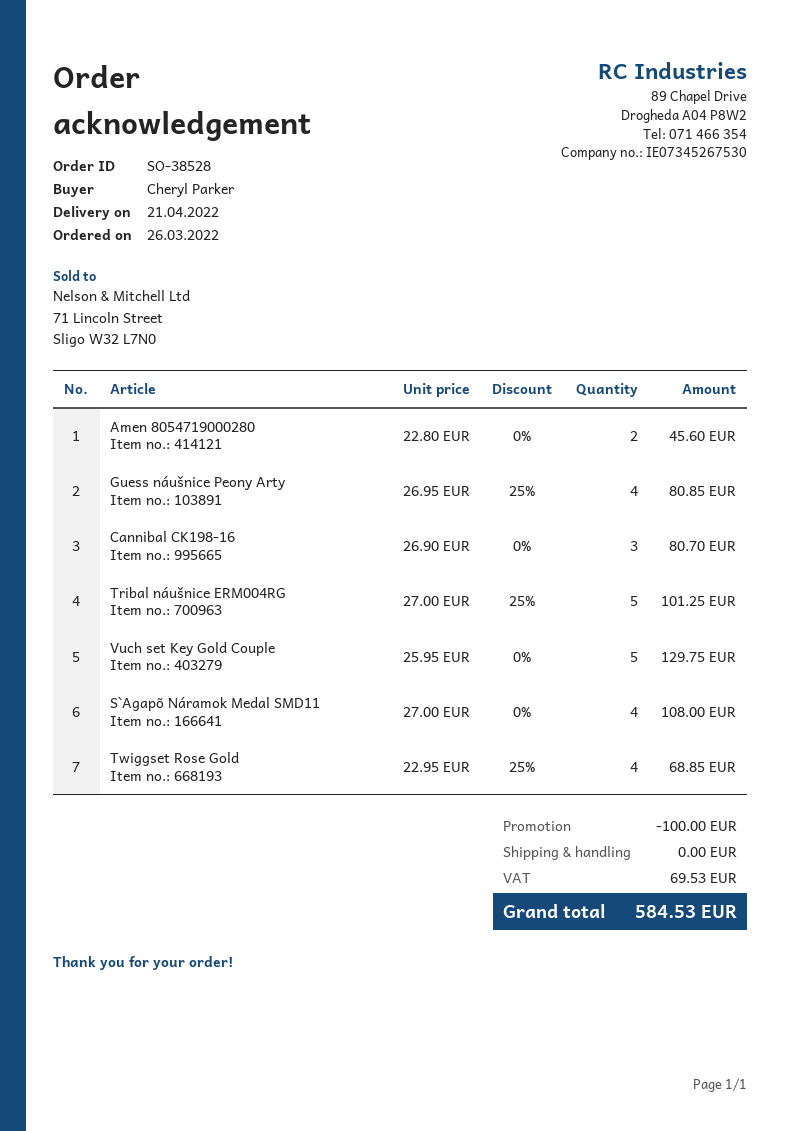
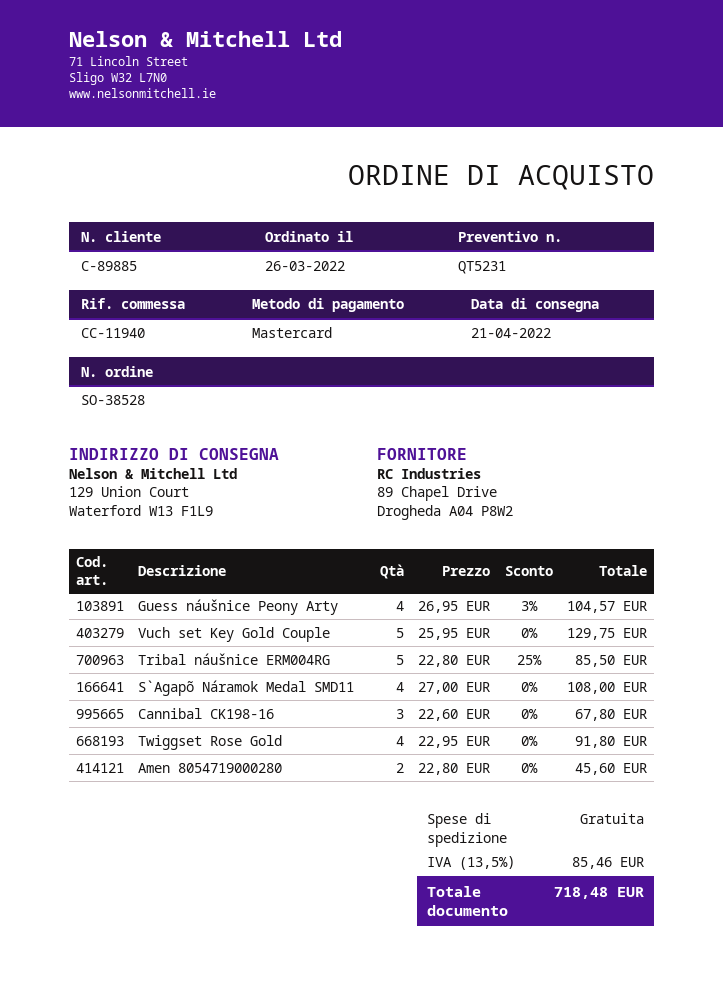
Guess náušnice Peony Arty: 4 x 26.95 - 25% = 80.85 -> 4 x 26.95 - 3% = 104.57
Cannibal CK198-16: 3 x 26.90 = 80.70 -> 3 x 22.60 = 67.80
Tribal náušnice ERM004RG: 5 x 27.00 - 25% = 101.25 -> 5 x 22.80 - 25% = 85.50
Twiggset Rose Gold: 4 x 22.95 - 25% = 68.85 -> 4 x 22.95 = 91.80
discount: 100.00 -> none
tax: 69.53 -> 85.46
total: 584.53 -> 718.48

